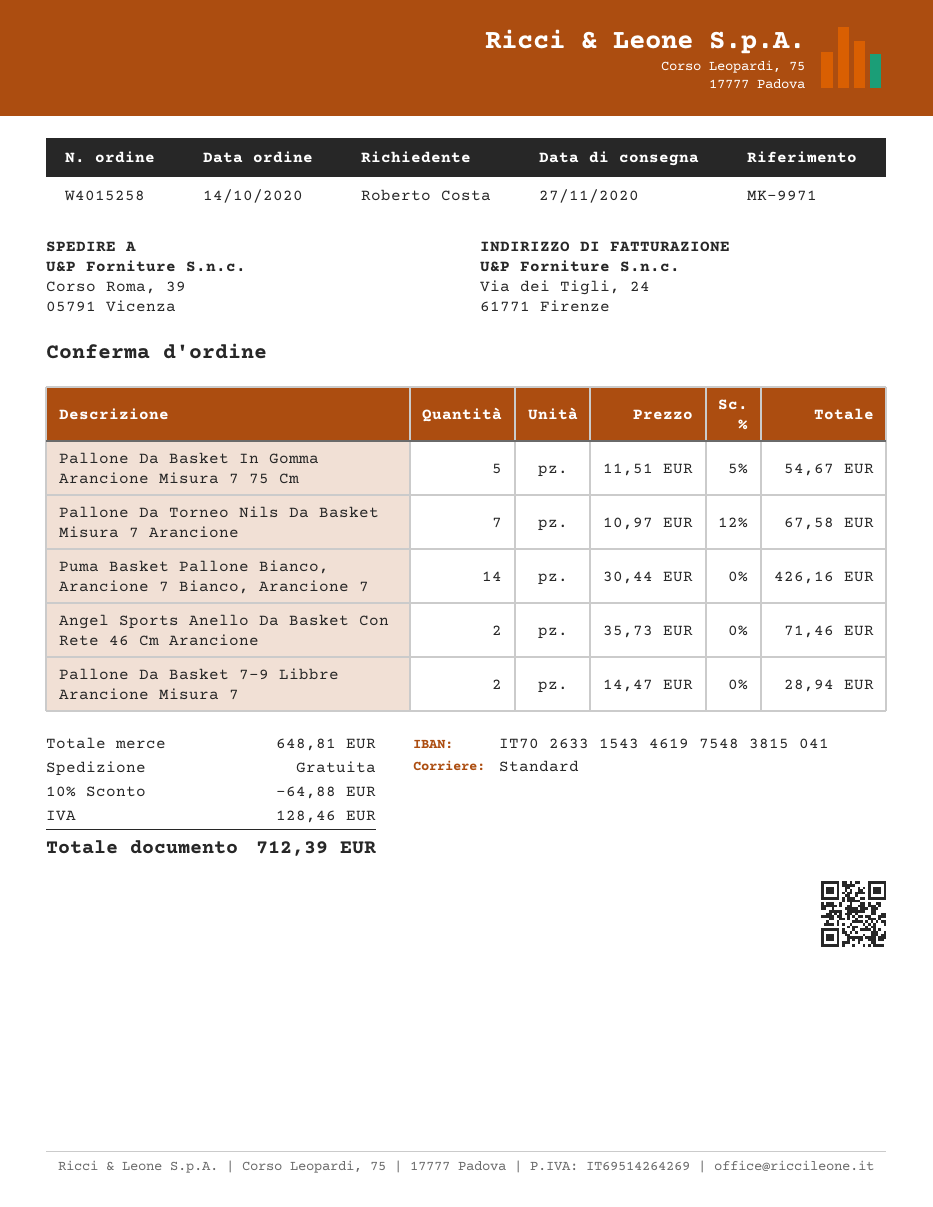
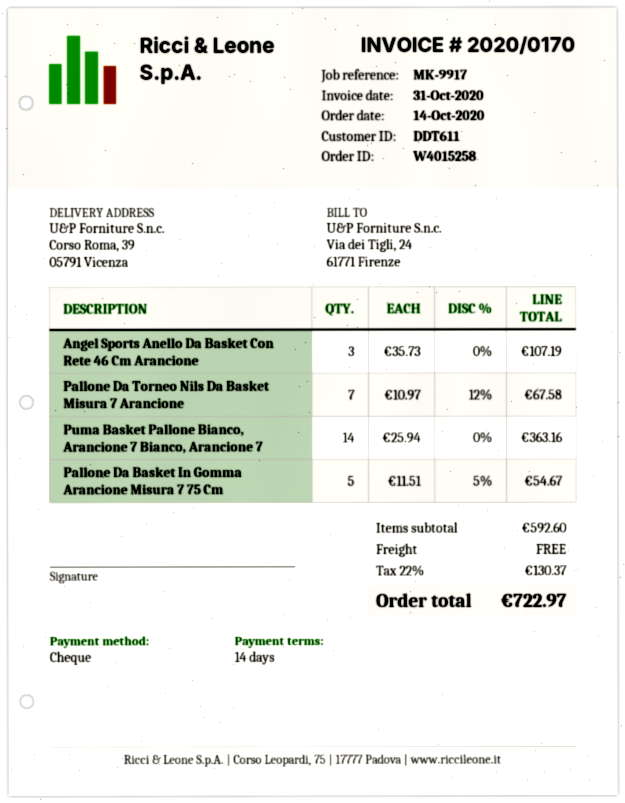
reference: MK-9971 -> MK-9917
Puma Basket Pallone Bianco, Arancione 7 Bianco, Arancione 7: 14 x 30.44 = 426.16 -> 14 x 25.94 = 363.16
Angel Sports Anello Da Basket Con Rete 46 Cm Arancione: 2 x 35.73 = 71.46 -> 3 x 35.73 = 107.19
Pallone Da Basket 7-9 Libbre Arancione Misura 7: 2 x 14.47 = 28.94 -> none
subtotal: 648.81 -> 592.60
discount: 10% = 64.88 -> none
tax: 128.46 -> 130.37
total: 712.39 -> 722.97

